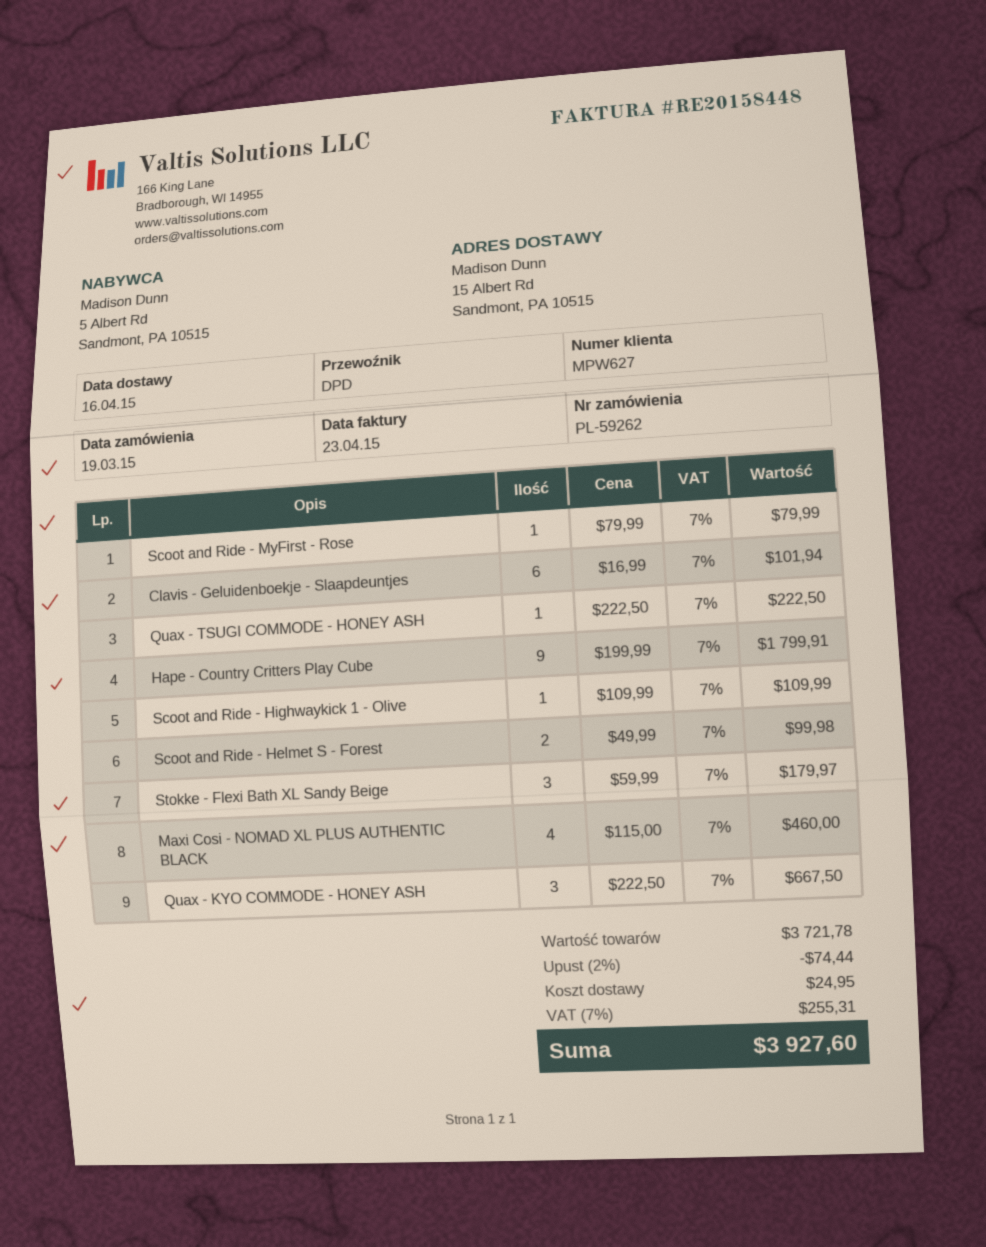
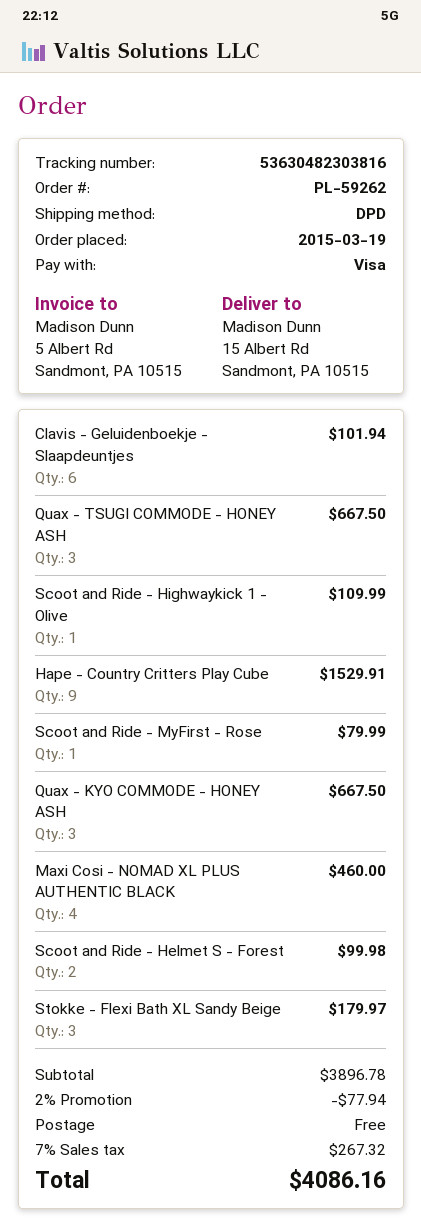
Quax - TSUGI COMMODE - HONEY ASH: 1 for 222.50 -> 3 for 667.50
Hape - Country Critters Play Cube: 9 for 1799.91 -> 9 for 1529.91
subtotal: 3721.78 -> 3896.78
discount: 2% = 74.44 -> 2% = 77.94
shipping: 24.95 -> 0.00
tax: 7% = 255.31 -> 7% = 267.32
total: 3927.60 -> 4086.16

